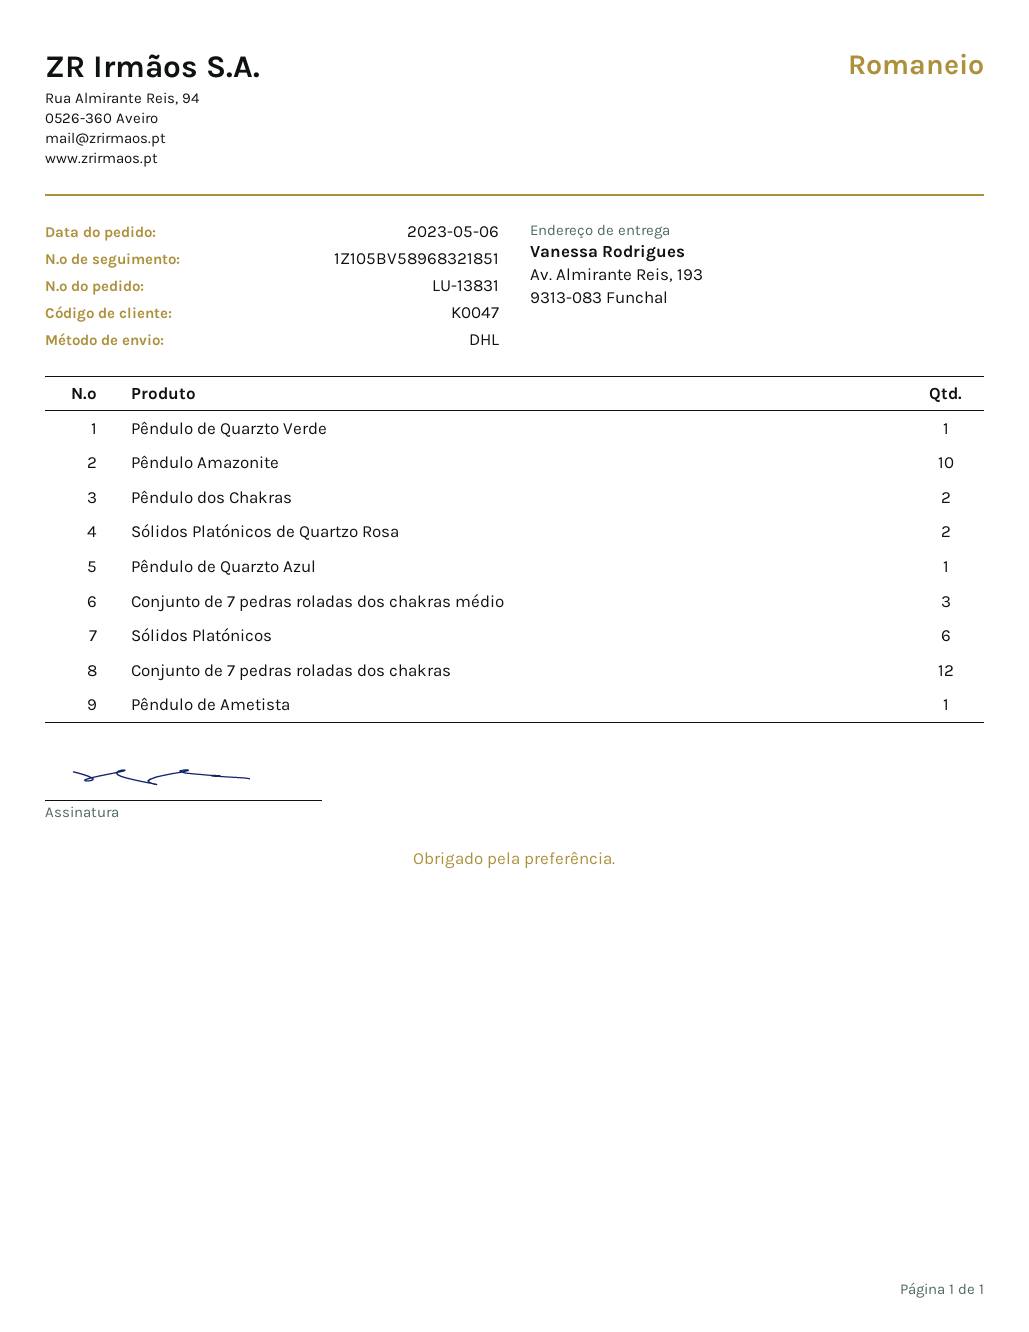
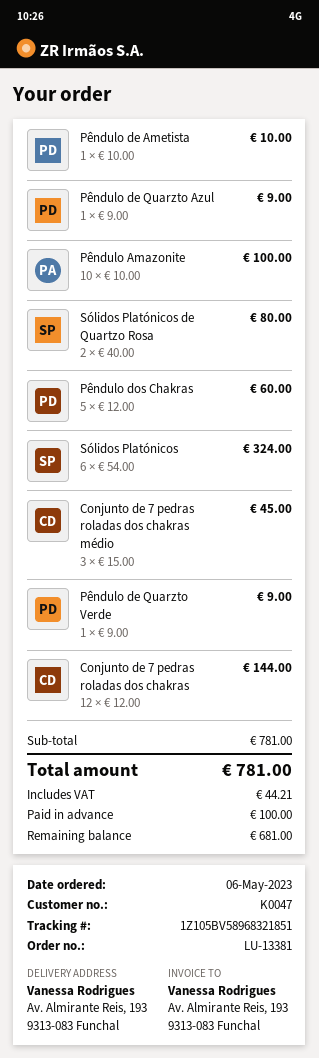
order number: LU-13831 -> LU-13381
Pêndulo dos Chakras: 2 -> 5

